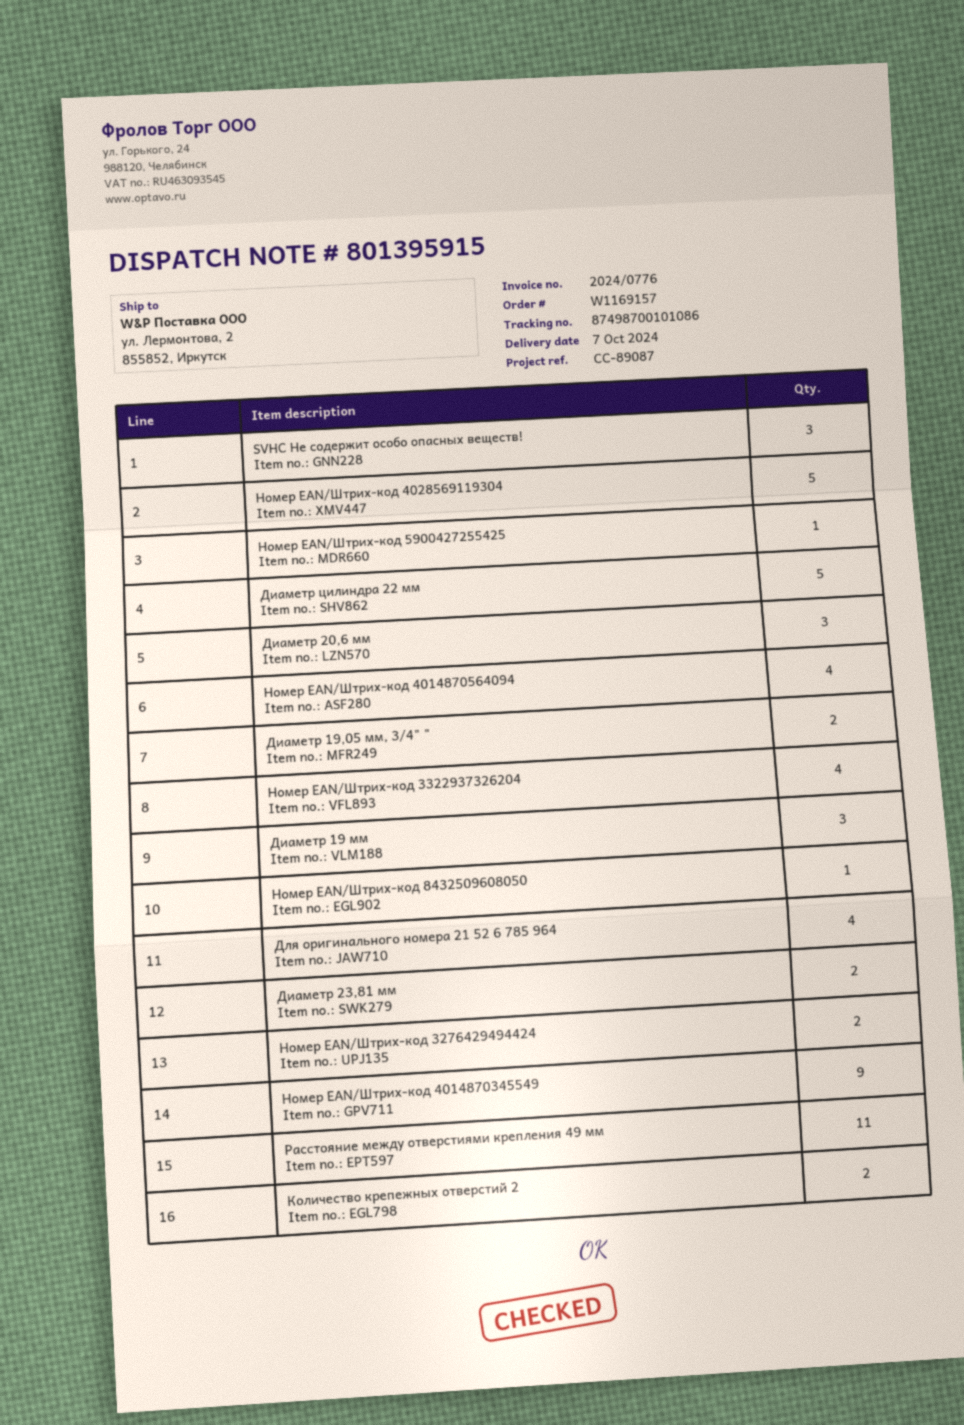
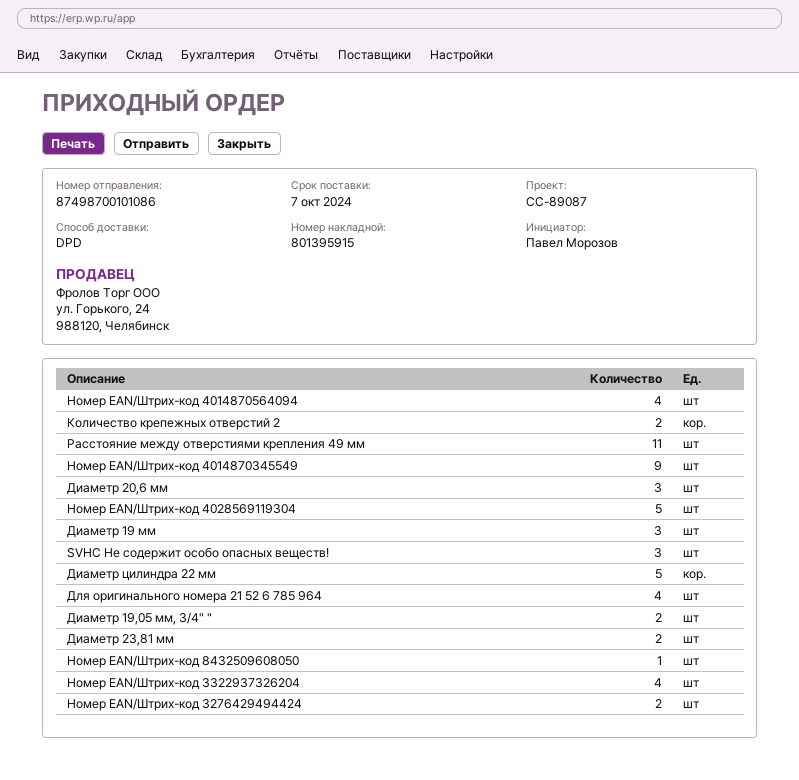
Номер EAN/Штрих-код 5900427255425: 1 -> none

